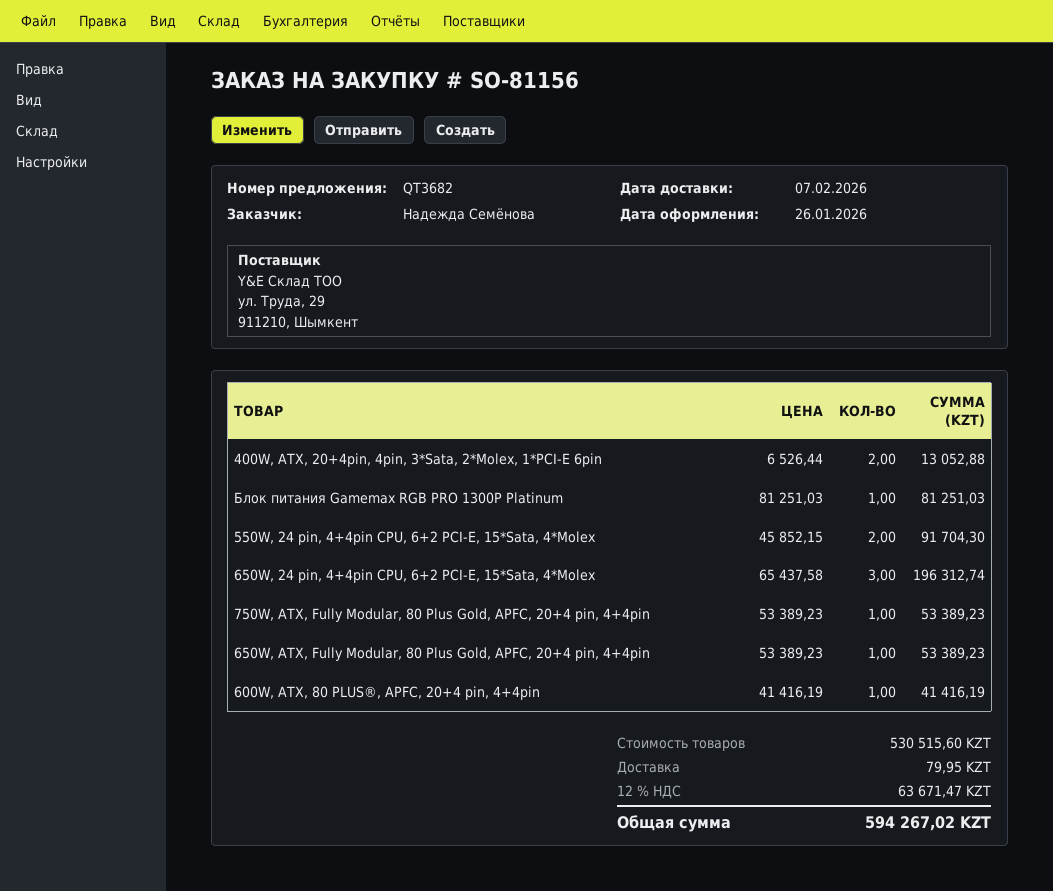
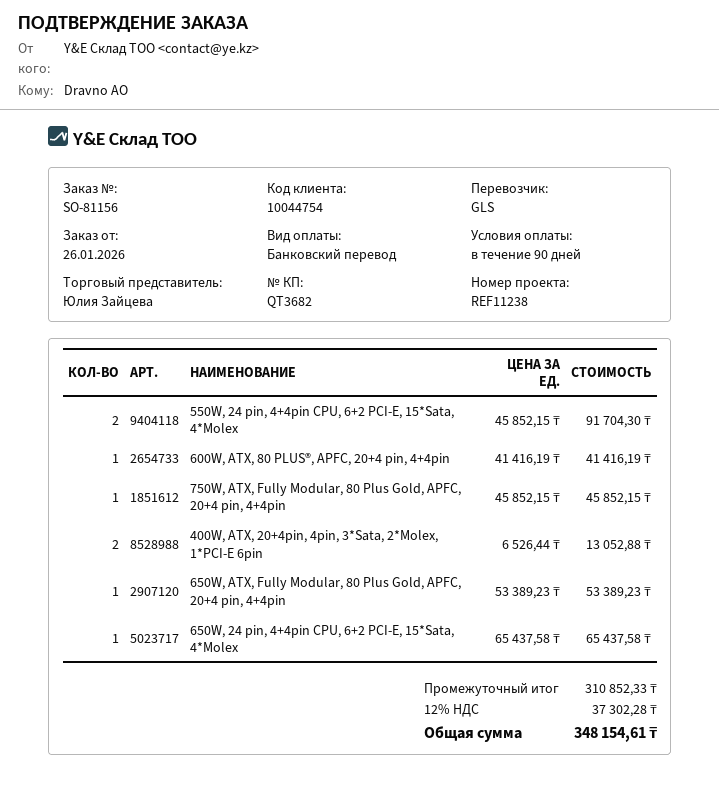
Блок питания Gamemax RGB PRO 1300P Platinum: 1 x 81251.03 = 81251.03 -> none
650W, 24 pin, 4+4pin CPU, 6+2 PCI-E, 15*Sata, 4*Molex: 3 x 65437.58 = 196312.74 -> 1 x 65437.58 = 65437.58
750W, ATX, Fully Modular, 80 Plus Gold, APFC, 20+4 pin, 4+4pin: 1 x 53389.23 = 53389.23 -> 1 x 45852.15 = 45852.15
subtotal: 530515.60 -> 310852.33
shipping: 79.95 -> none
tax: 12% = 63671.47 -> 12% = 37302.28
total: 594267.02 -> 348154.61

